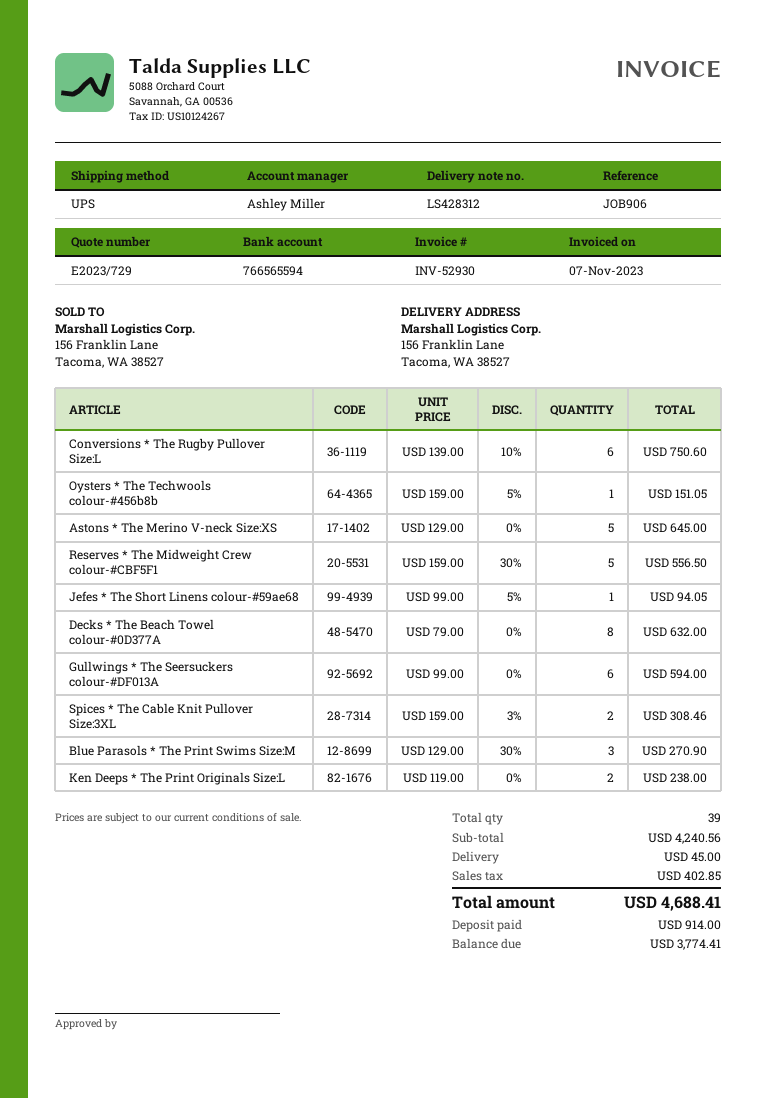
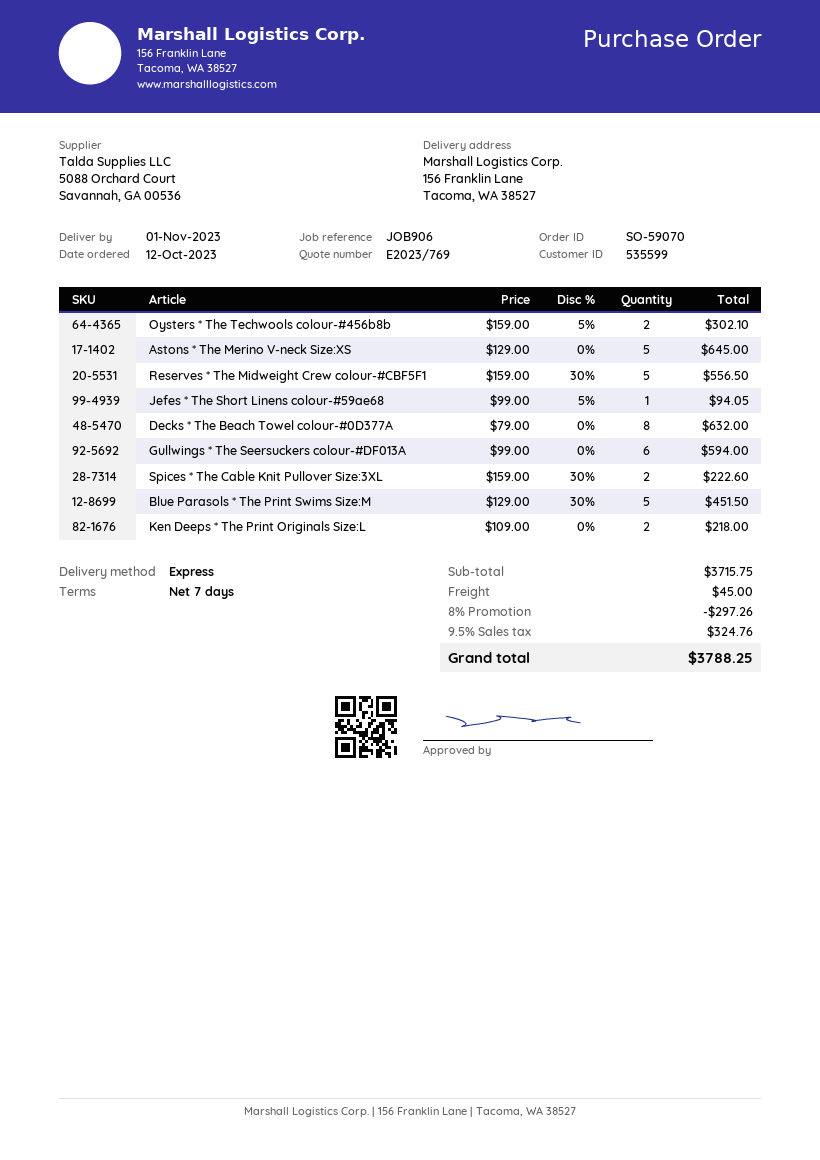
quote number: E2023/729 -> E2023/769
shipping method: UPS -> express
Conversions * The Rugby Pullover Size:L: 6 x 139.00 - 10% = 750.60 -> none
Oysters * The Techwools colour-#456b8b: 1 x 159.00 - 5% = 151.05 -> 2 x 159.00 - 5% = 302.10
Spices * The Cable Knit Pullover Size:3XL: 2 x 159.00 - 3% = 308.46 -> 2 x 159.00 - 30% = 222.60
Blue Parasols * The Print Swims Size:M: 3 x 129.00 - 30% = 270.90 -> 5 x 129.00 - 30% = 451.50
Ken Deeps * The Print Originals Size:L: 2 x 119.00 = 238.00 -> 2 x 109.00 = 218.00
subtotal: 4240.56 -> 3715.75
discount: none -> 8% = 297.26
tax: 402.85 -> 324.76
total: 4688.41 -> 3788.25

